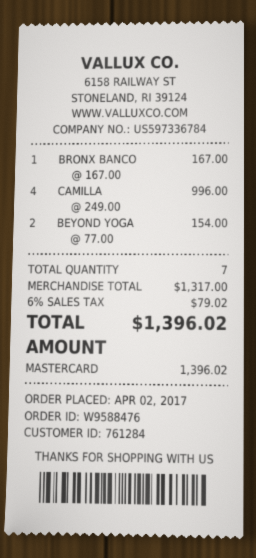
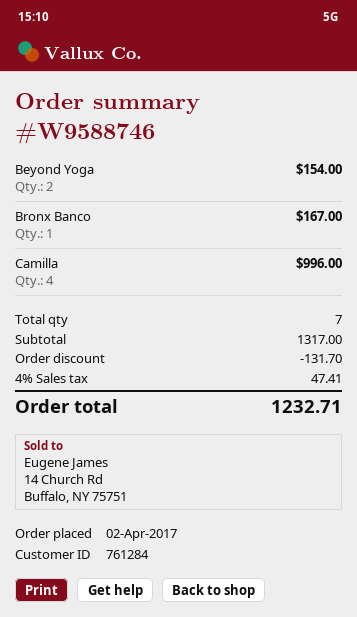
order number: W9588476 -> W9588746
discount: none -> 131.70
tax: 6% = 79.02 -> 4% = 47.41
total: 1396.02 -> 1232.71

